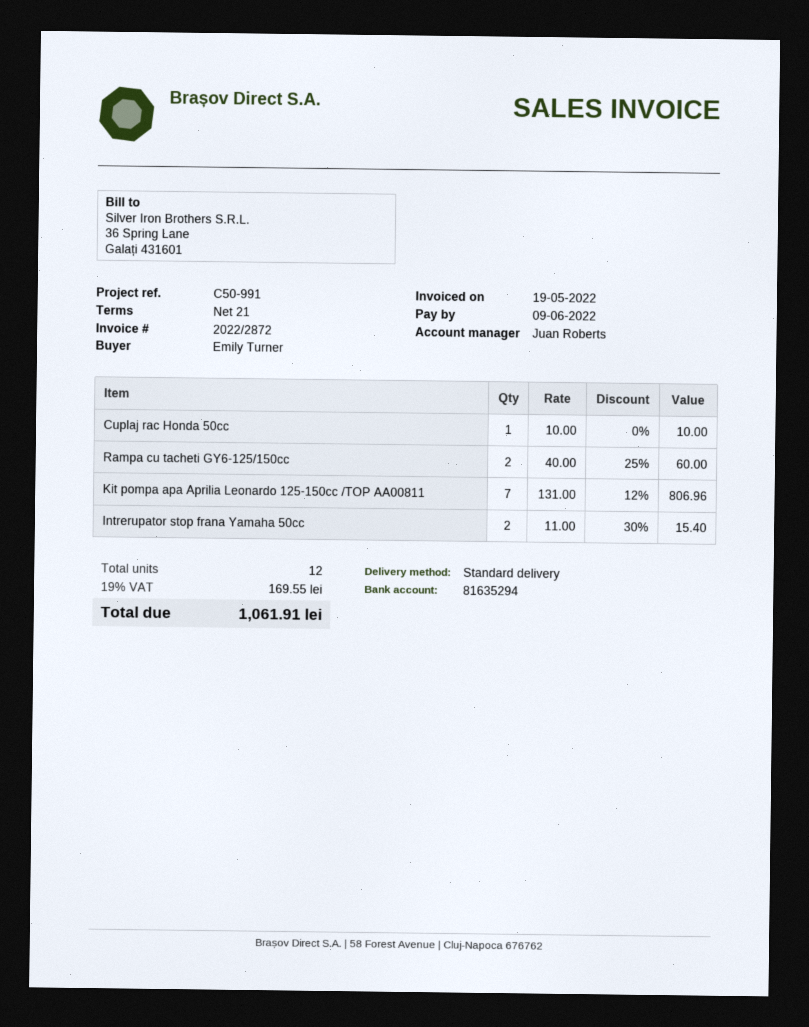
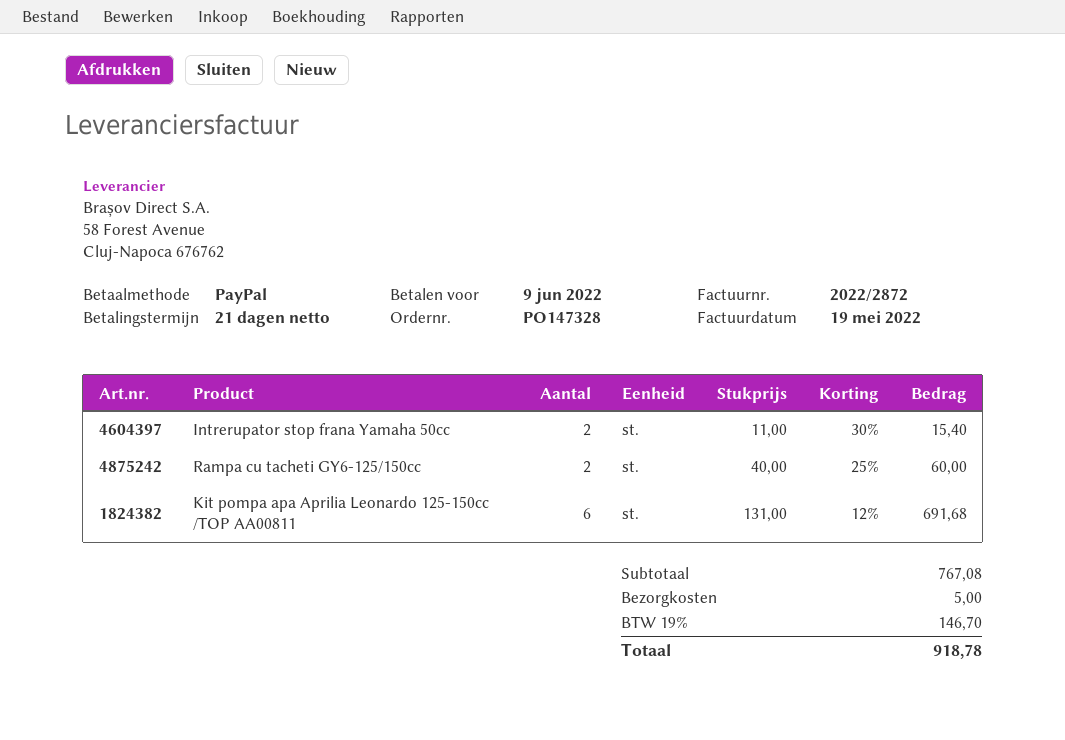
Cuplaj rac Honda 50cc: 1 x 10.00 = 10.00 -> none
Kit pompa apa Aprilia Leonardo 125-150cc /TOP AA00811: 7 x 131.00 - 12% = 806.96 -> 6 x 131.00 - 12% = 691.68
shipping: none -> 5.00
tax: 19% = 169.55 -> 19% = 146.70
total: 1061.91 -> 918.78

